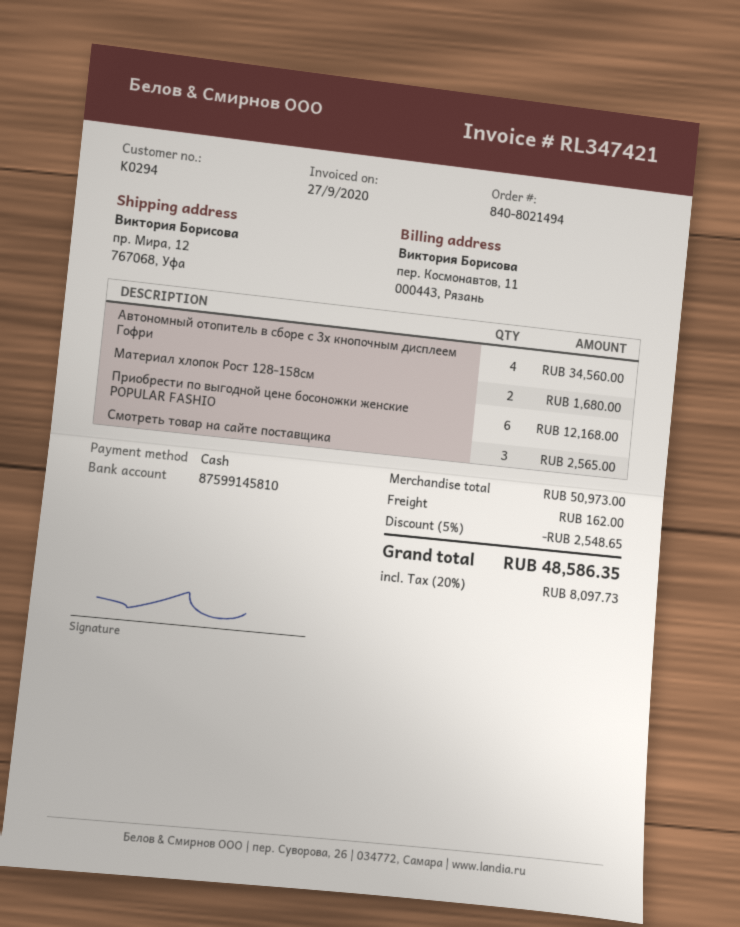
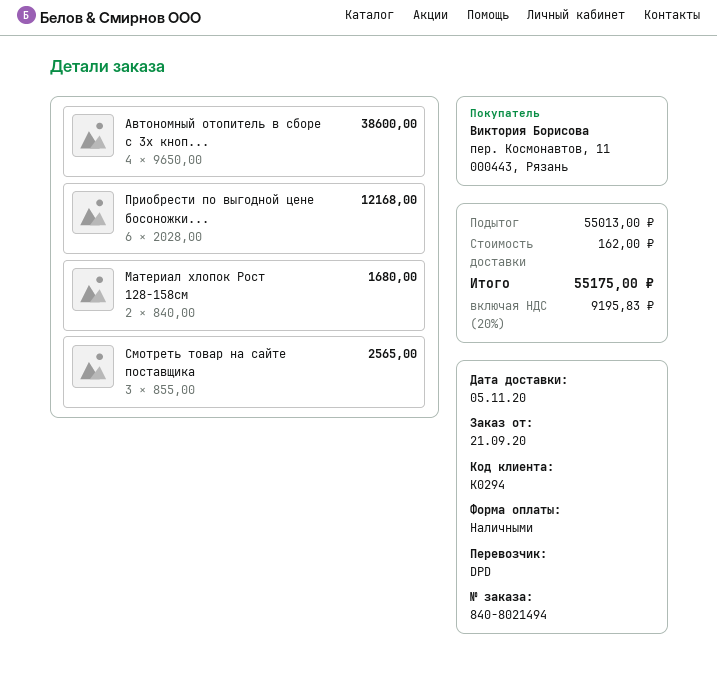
Автономный отопитель в сборе с 3х кнопочным дисплеем Гофри: 4 for 34560.00 -> 4 for 38600.00
subtotal: 50973.00 -> 55013.00
discount: 5% = 2548.65 -> none
tax: 20% = 8097.73 -> 20% = 9195.83
total: 48586.35 -> 55175.00

